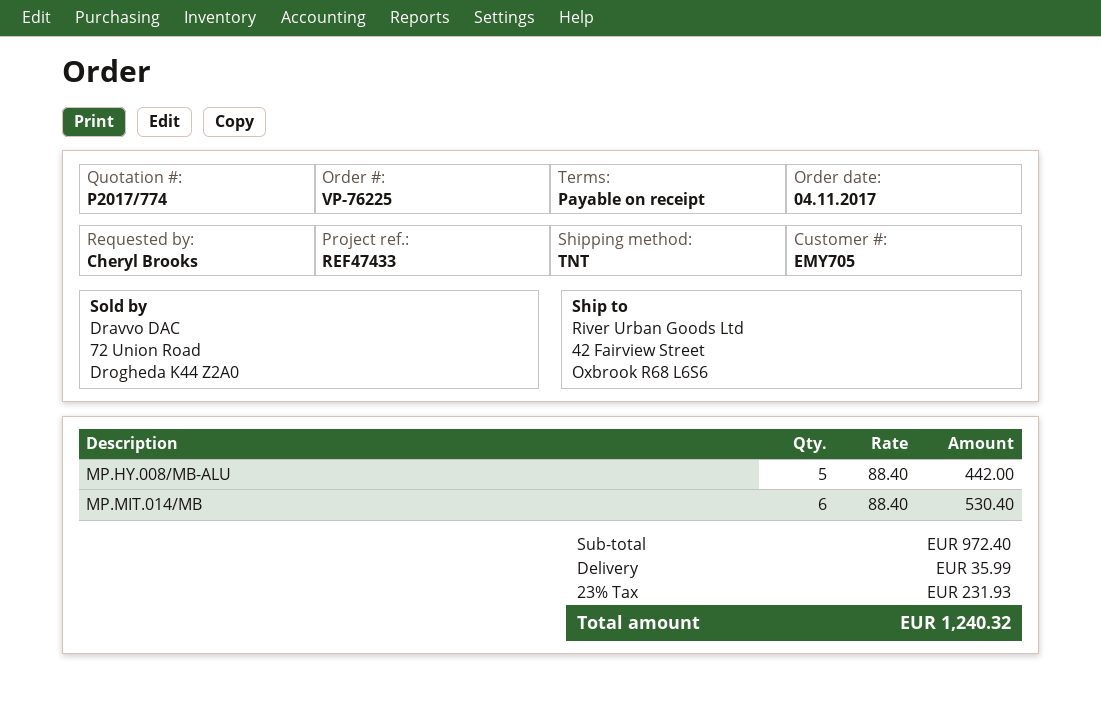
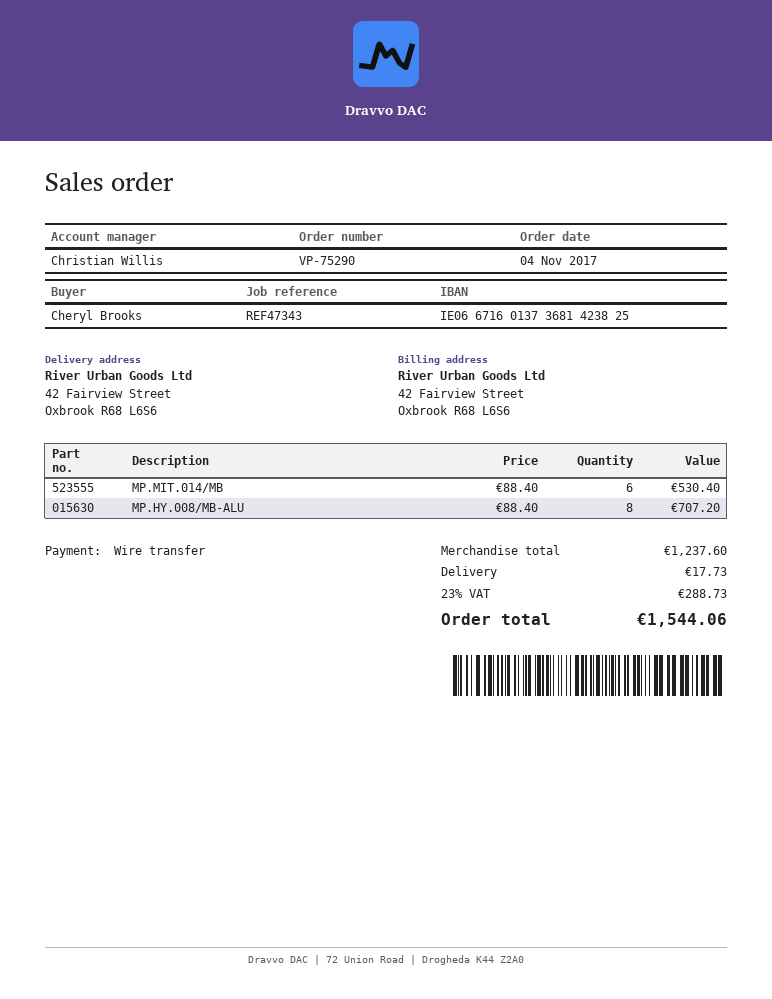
order number: VP-76225 -> VP-75290
reference: REF47433 -> REF47343
MP.HY.008/MB-ALU: 5 x 88.40 = 442.00 -> 8 x 88.40 = 707.20
subtotal: 972.40 -> 1237.60
shipping: 35.99 -> 17.73
tax: 23% = 231.93 -> 23% = 288.73
total: 1240.32 -> 1544.06

